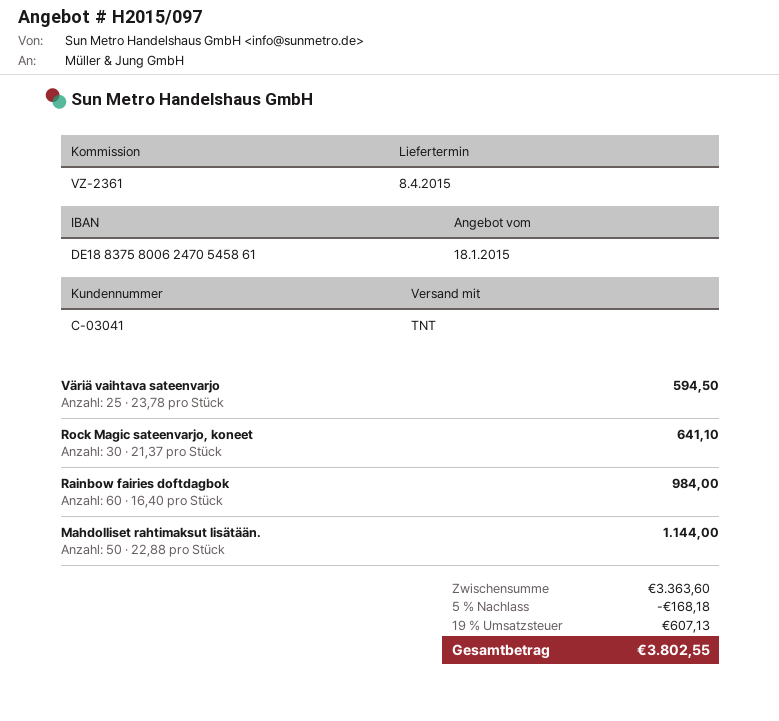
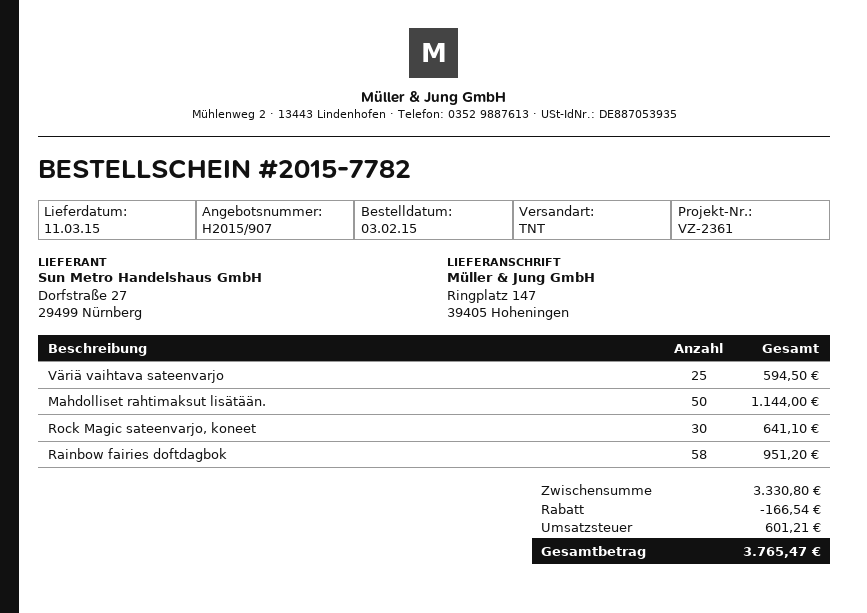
quote number: H2015/097 -> H2015/907
delivery date: 2015-04-08 -> 2015-03-11
Rainbow fairies doftdagbok: 60 for 984.00 -> 58 for 951.20
subtotal: 3363.60 -> 3330.80
discount: 168.18 -> 166.54
tax: 607.13 -> 601.21
total: 3802.55 -> 3765.47

